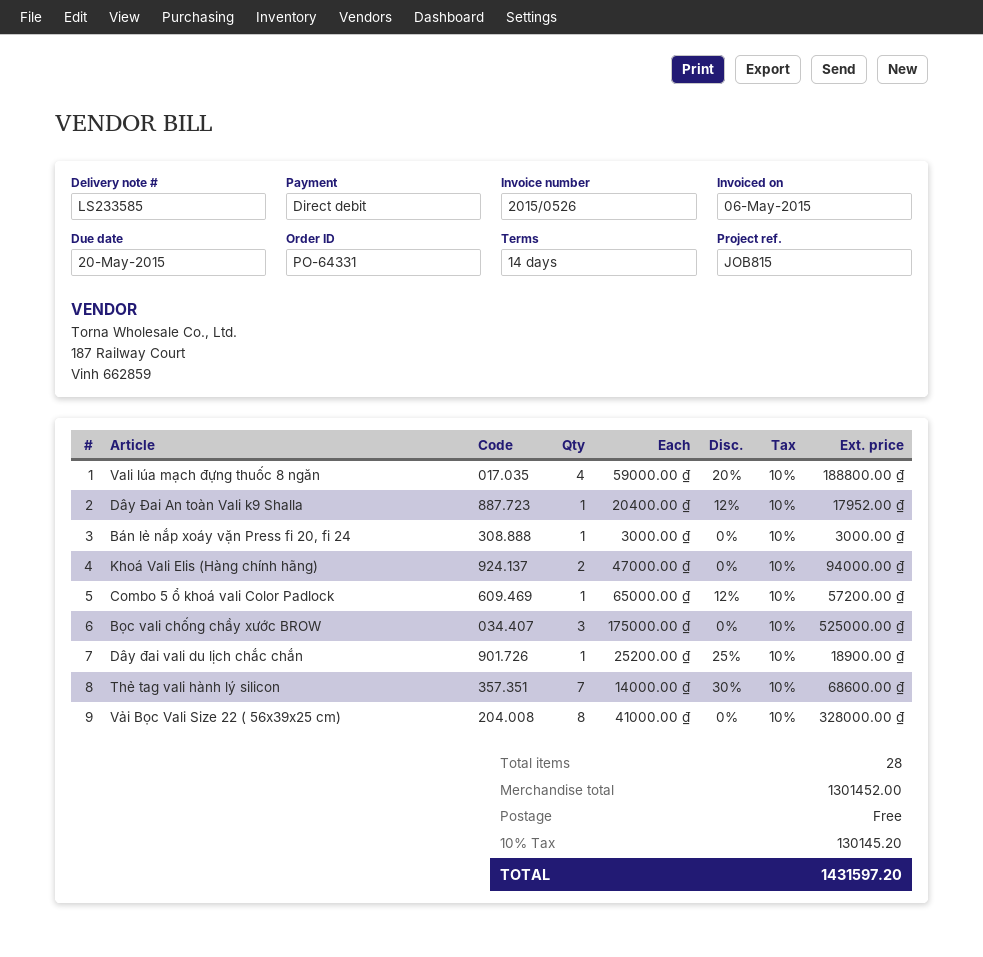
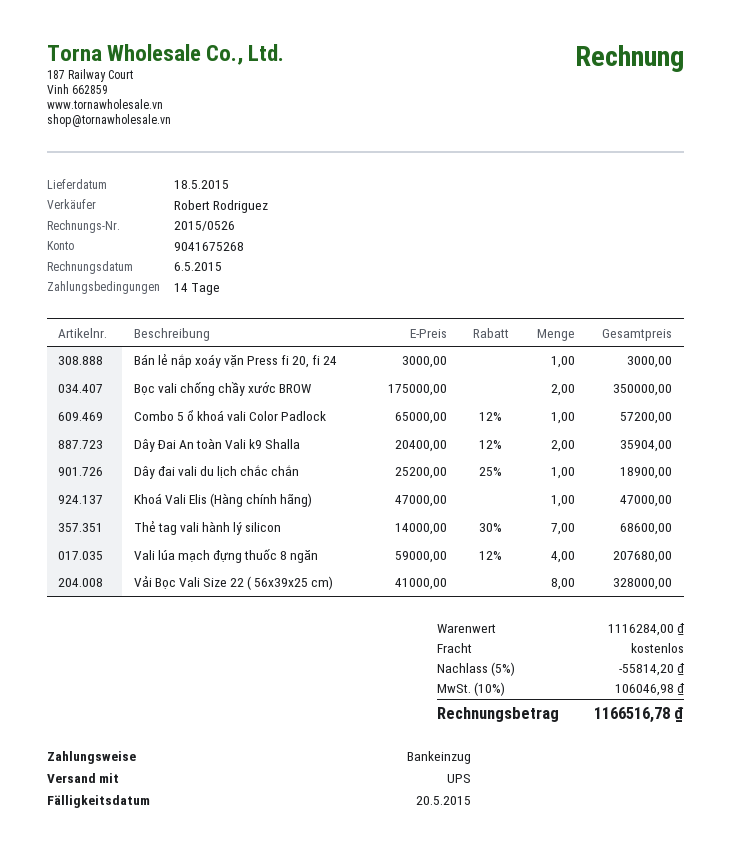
Vali lúa mạch đựng thuốc 8 ngăn: 4 x 59000.00 - 20% = 188800.00 -> 4 x 59000.00 - 12% = 207680.00
Dây Đai An toàn Vali k9 Shalla: 1 x 20400.00 - 12% = 17952.00 -> 2 x 20400.00 - 12% = 35904.00
Khoá Vali Elis (Hàng chính hãng): 2 x 47000.00 = 94000.00 -> 1 x 47000.00 = 47000.00
Bọc vali chống chầy xước BROW: 3 x 175000.00 = 525000.00 -> 2 x 175000.00 = 350000.00
subtotal: 1301452.00 -> 1116284.00
discount: none -> 5% = 55814.20
tax: 10% = 130145.20 -> 10% = 106046.98
total: 1431597.20 -> 1166516.78

